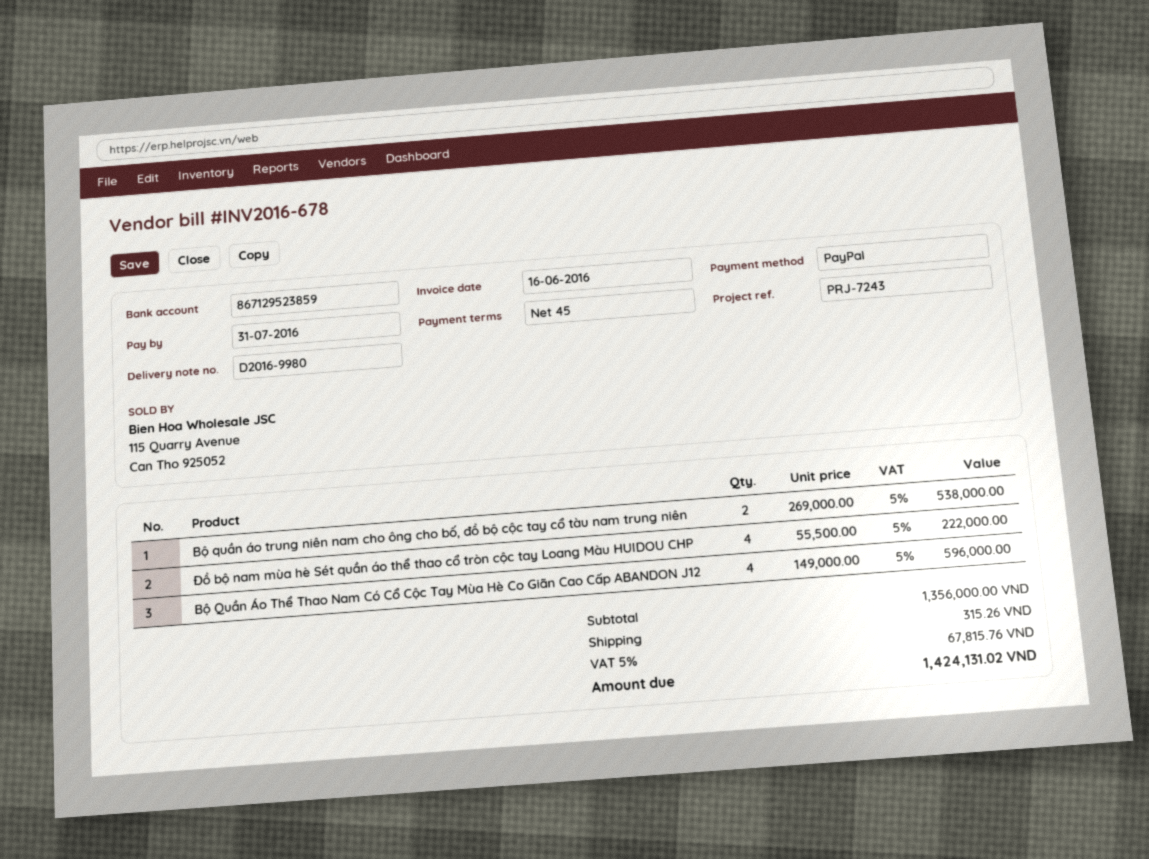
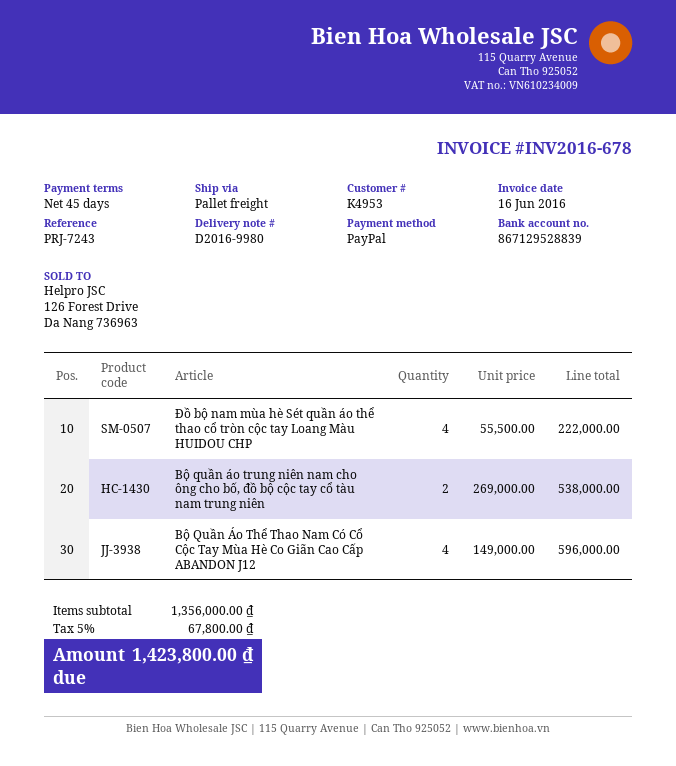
bank account: 867129523859 -> 867129528839
shipping: 315.26 -> none
tax: 5% = 67815.76 -> 5% = 67800.00
total: 1424131.02 -> 1423800.00

